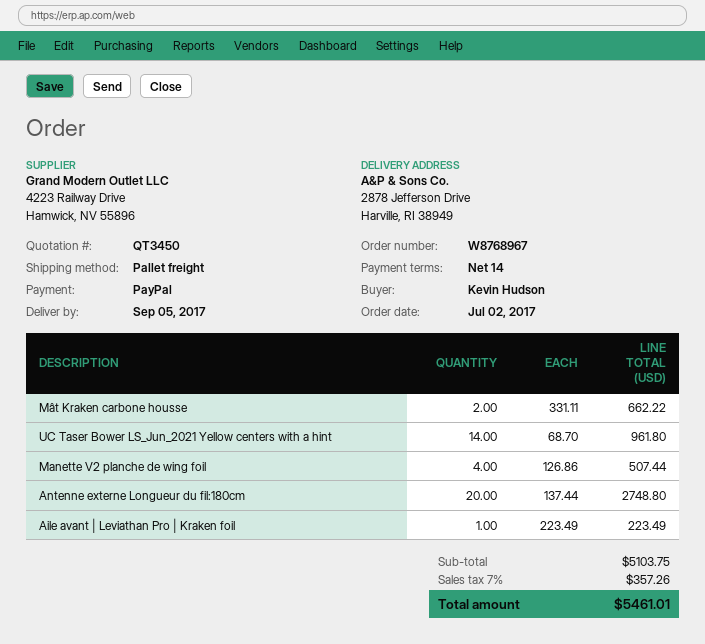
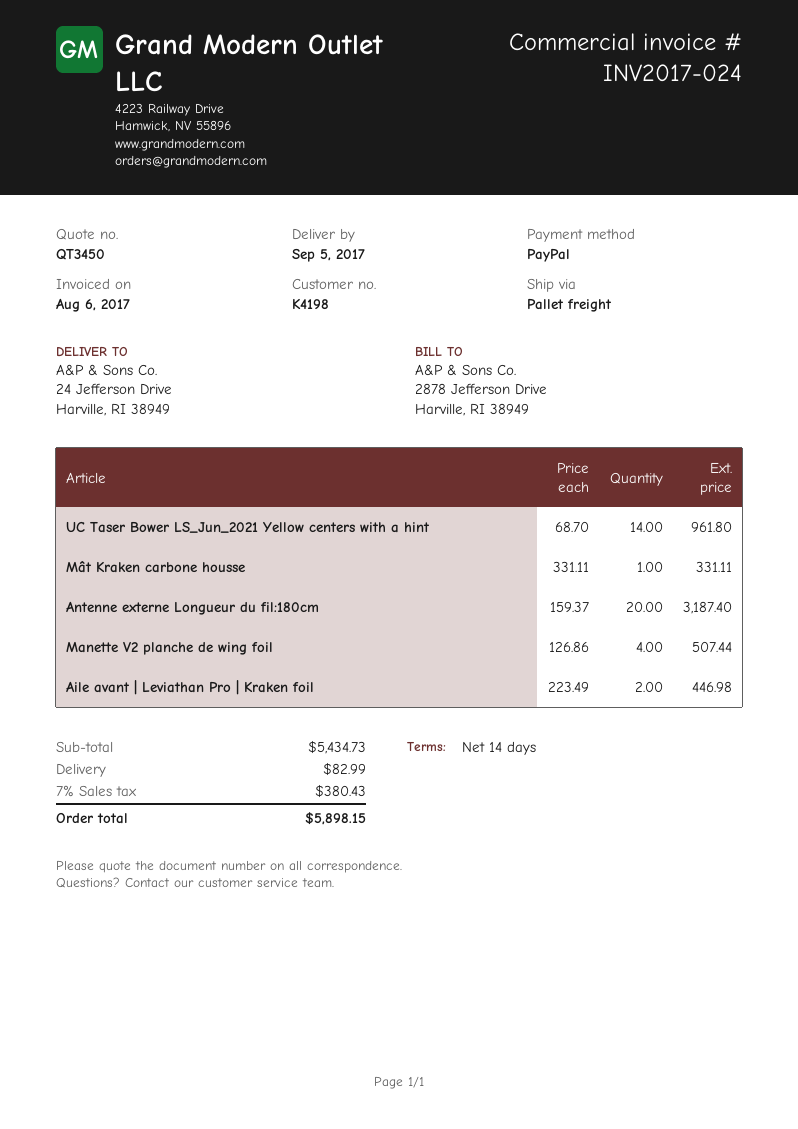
ship to: 2878 Jefferson Drive, Harville, RI 38949 -> 24 Jefferson Drive, Harville, RI 38949
Mât Kraken carbone housse: 2 x 331.11 = 662.22 -> 1 x 331.11 = 331.11
Antenne externe Longueur du fil:180cm: 20 x 137.44 = 2748.80 -> 20 x 159.37 = 3187.40
Aile avant | Leviathan Pro | Kraken foil: 1 x 223.49 = 223.49 -> 2 x 223.49 = 446.98
subtotal: 5103.75 -> 5434.73
shipping: none -> 82.99
tax: 7% = 357.26 -> 7% = 380.43
total: 5461.01 -> 5898.15

